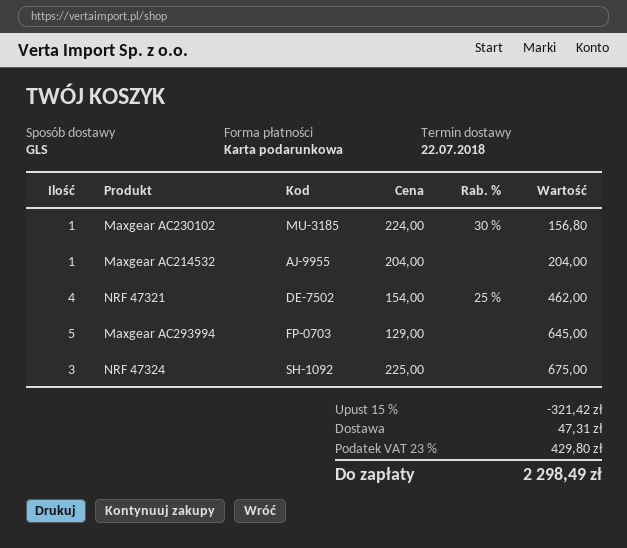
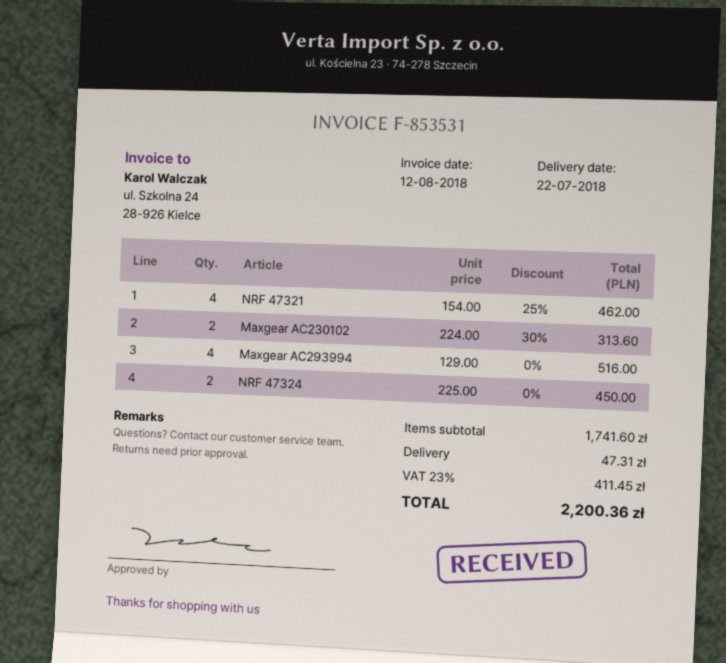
Maxgear AC230102: 1 x 224.00 - 30% = 156.80 -> 2 x 224.00 - 30% = 313.60
Maxgear AC214532: 1 x 204.00 = 204.00 -> none
Maxgear AC293994: 5 x 129.00 = 645.00 -> 4 x 129.00 = 516.00
NRF 47324: 3 x 225.00 = 675.00 -> 2 x 225.00 = 450.00
discount: 15% = 321.42 -> none
tax: 23% = 429.80 -> 23% = 411.45
total: 2298.49 -> 2200.36

